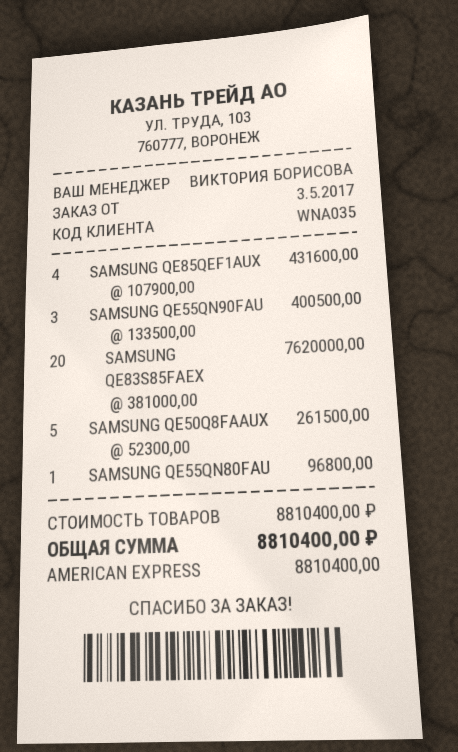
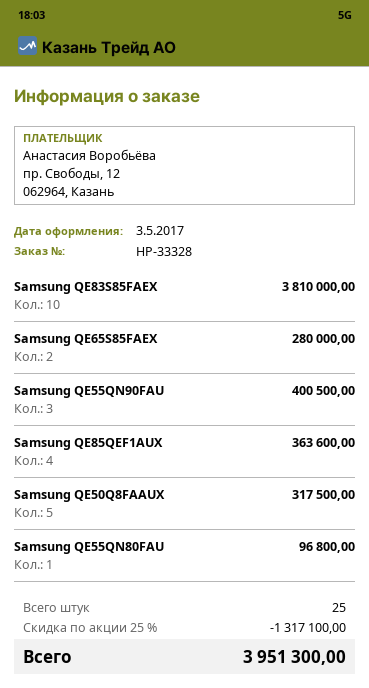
SAMSUNG QE85QEF1AUX: 4 for 431600.00 -> 4 for 363600.00
SAMSUNG QE83S85FAEX: 20 for 7620000.00 -> 10 for 3810000.00
SAMSUNG QE50Q8FAAUX: 5 for 261500.00 -> 5 for 317500.00
Samsung QE65S85FAEX: none -> 2 for 280000.00
discount: none -> 25% = 1317100.00
total: 8810400.00 -> 3951300.00

